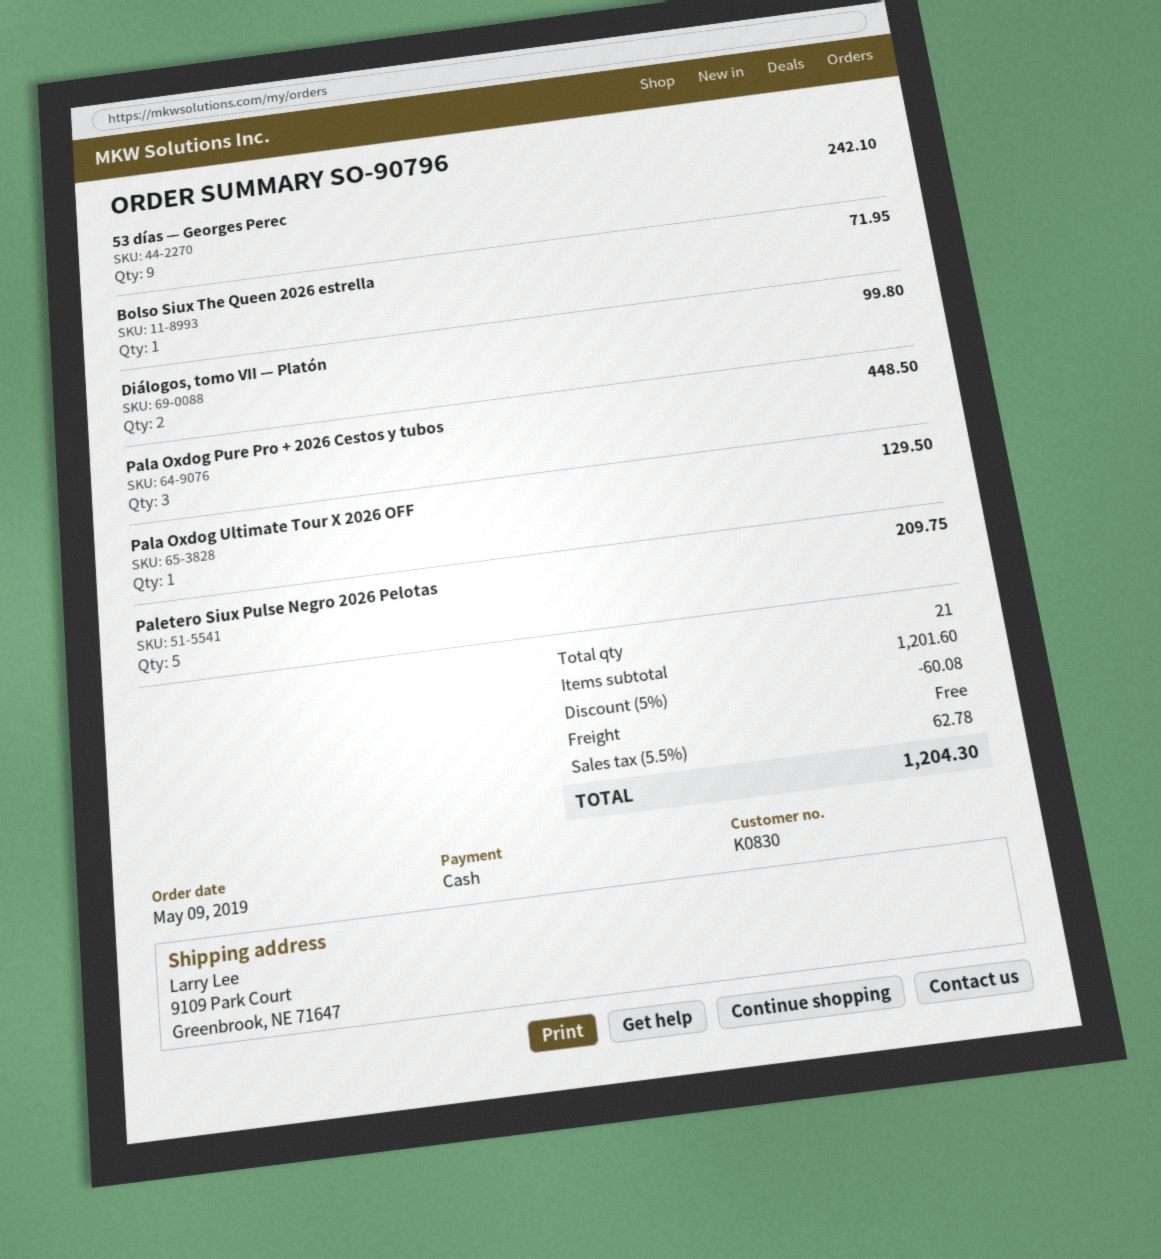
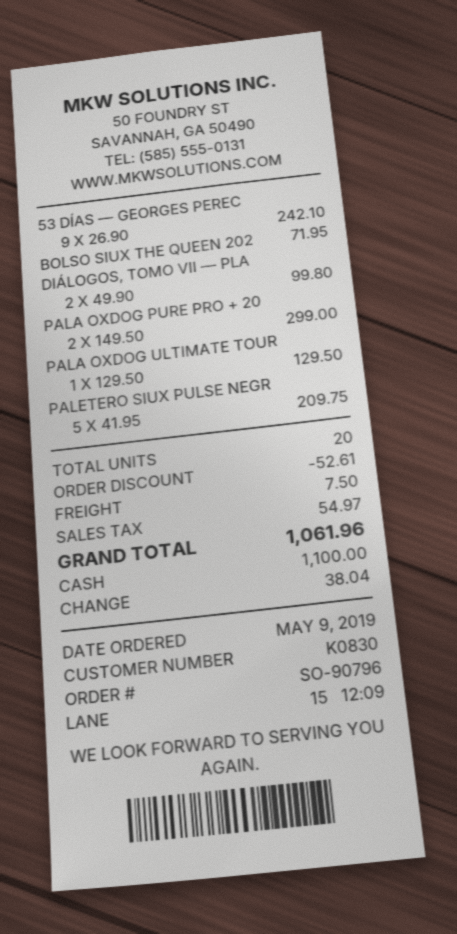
Pala Oxdog Pure Pro + 2026 Cestos y tubos: 3 for 448.50 -> 2 for 299.00
total quantity: 21 -> 20
discount: 60.08 -> 52.61
shipping: 0.00 -> 7.50
tax: 62.78 -> 54.97
total: 1204.30 -> 1061.96

